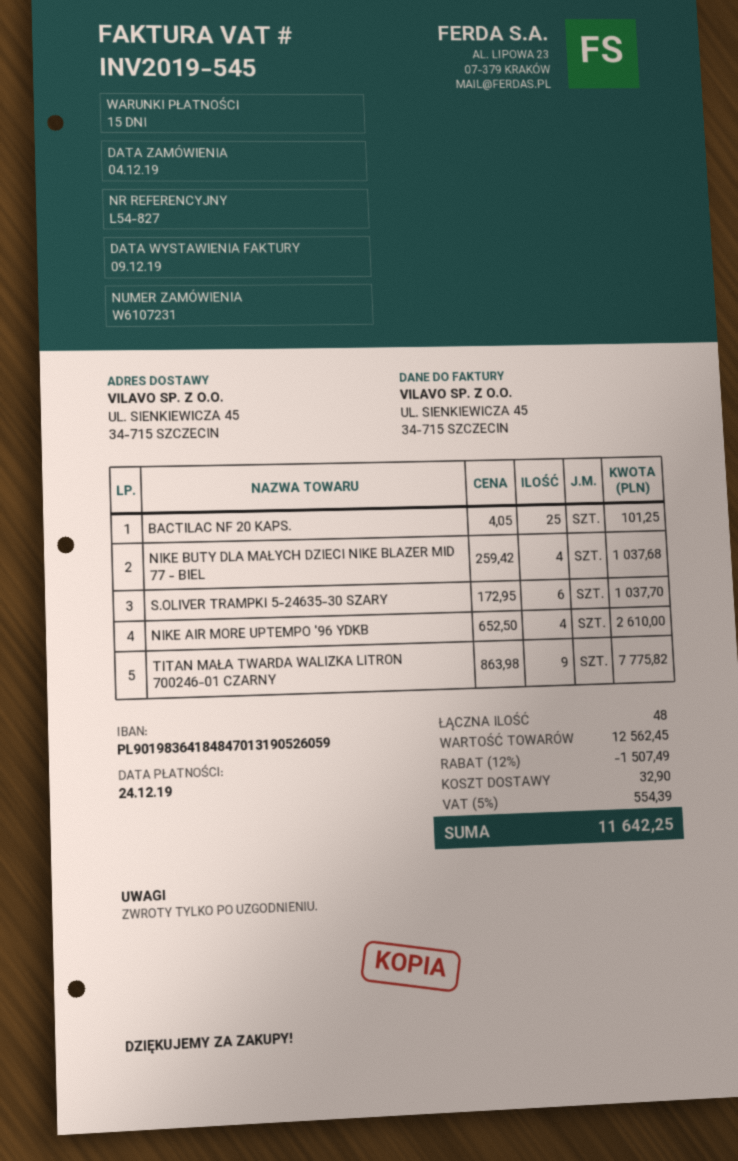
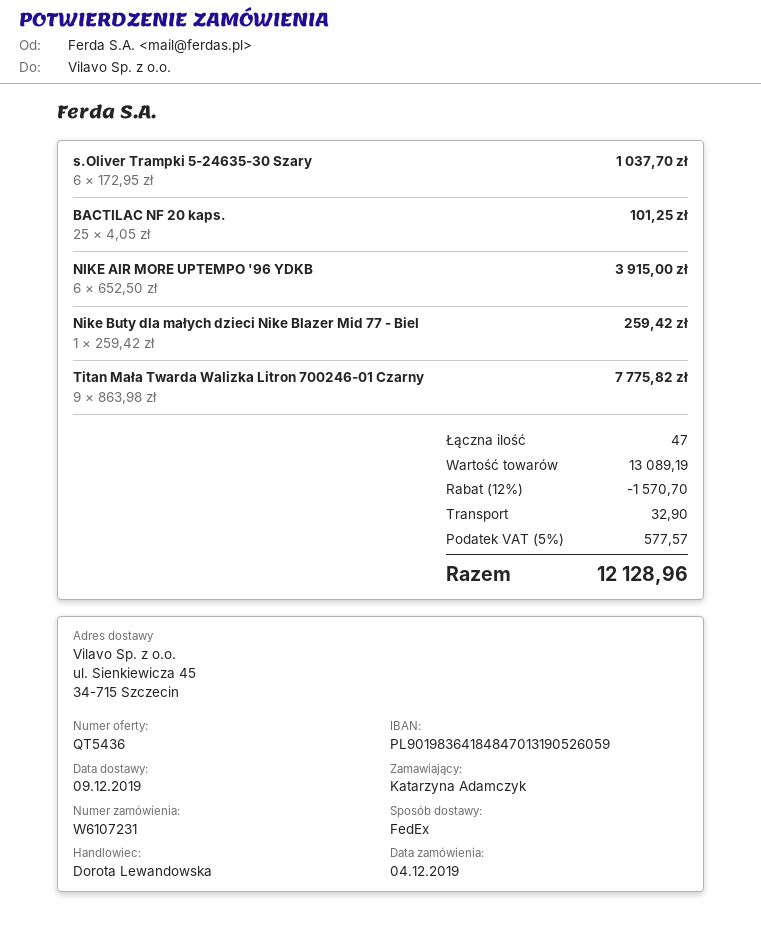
NIKE BUTY DLA MAŁYCH DZIECI NIKE BLAZER MID 77 - BIEL: 4 x 259.42 = 1037.68 -> 1 x 259.42 = 259.42
NIKE AIR MORE UPTEMPO '96 YDKB: 4 x 652.50 = 2610.00 -> 6 x 652.50 = 3915.00
total quantity: 48 -> 47
subtotal: 12562.45 -> 13089.19
discount: 12% = 1507.49 -> 12% = 1570.70
tax: 5% = 554.39 -> 5% = 577.57
total: 11642.25 -> 12128.96

